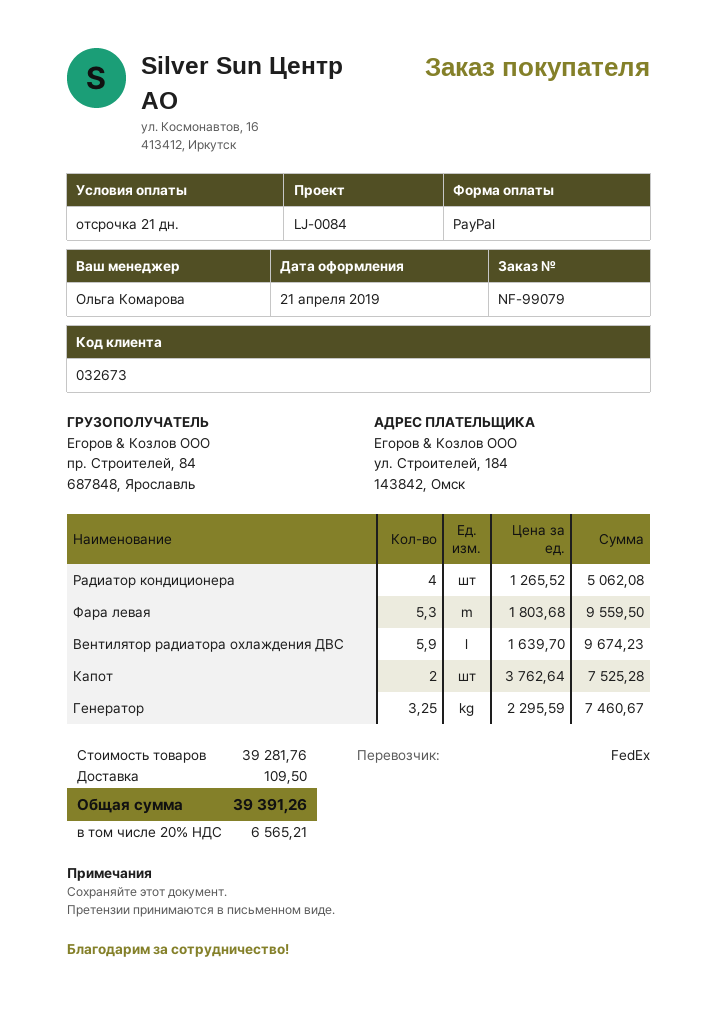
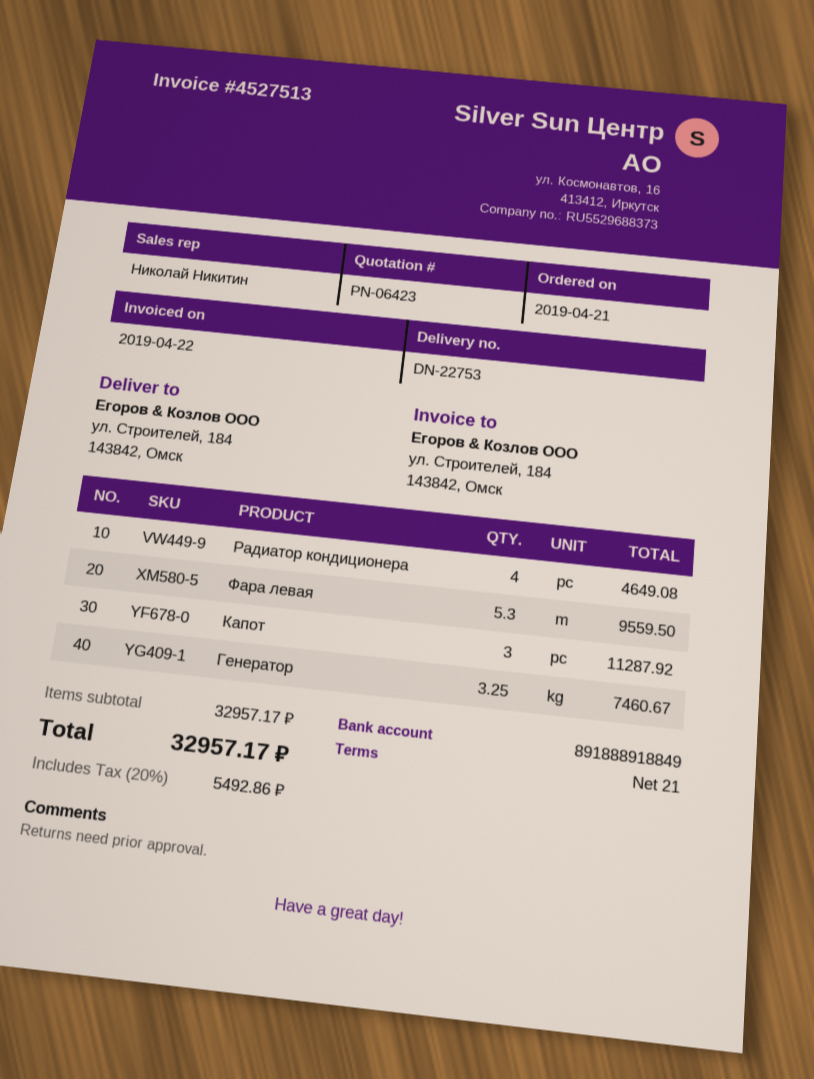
sales rep: Ольга Комарова -> Николай Никитин
ship to: пр. Строителей, 84, 687848, Ярославль -> ул. Строителей, 184, 143842, Омск
Радиатор кондиционера: 4 for 5062.08 -> 4 for 4649.08
Вентилятор радиатора охлаждения ДВС: 5.9 for 9674.23 -> none
Капот: 2 for 7525.28 -> 3 for 11287.92
subtotal: 39281.76 -> 32957.17
shipping: 109.50 -> none
tax: 20% = 6565.21 -> 20% = 5492.86
total: 39391.26 -> 32957.17

